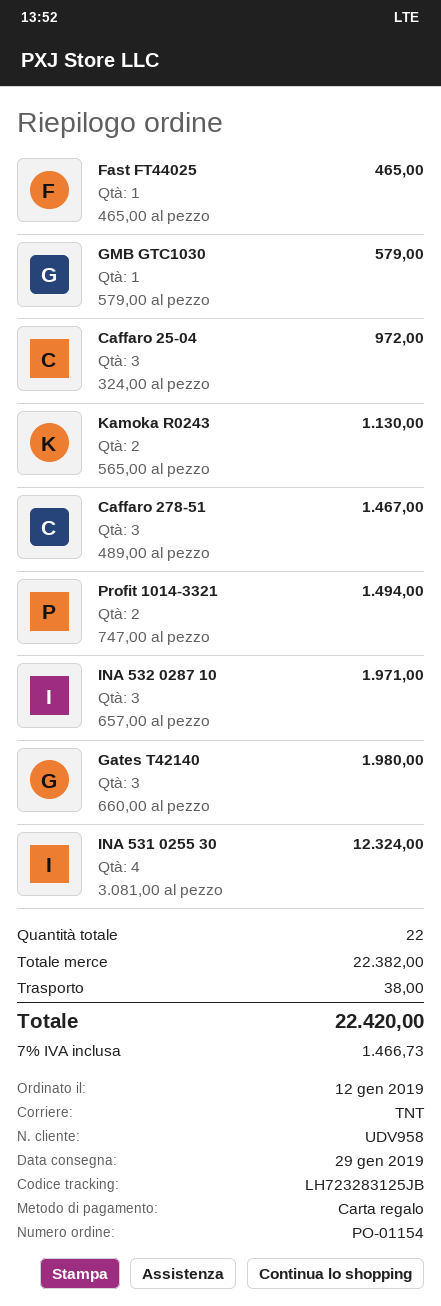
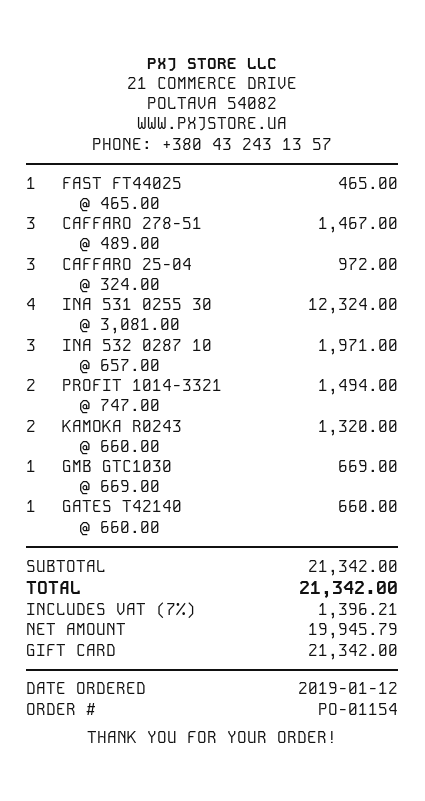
GMB GTC1030: 1 x 579.00 = 579.00 -> 1 x 669.00 = 669.00
Kamoka R0243: 2 x 565.00 = 1130.00 -> 2 x 660.00 = 1320.00
Gates T42140: 3 x 660.00 = 1980.00 -> 1 x 660.00 = 660.00
subtotal: 22382.00 -> 21342.00
shipping: 38.00 -> none
tax: 7% = 1466.73 -> 7% = 1396.21
total: 22420.00 -> 21342.00

